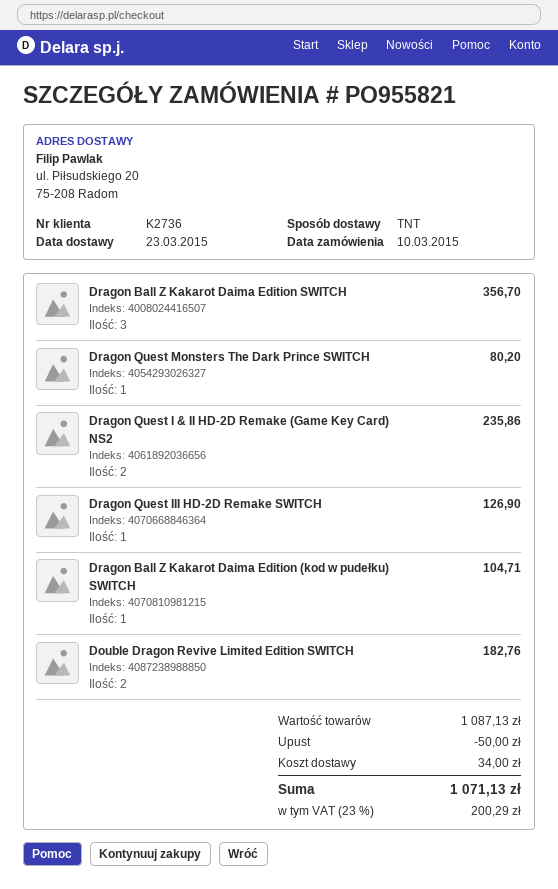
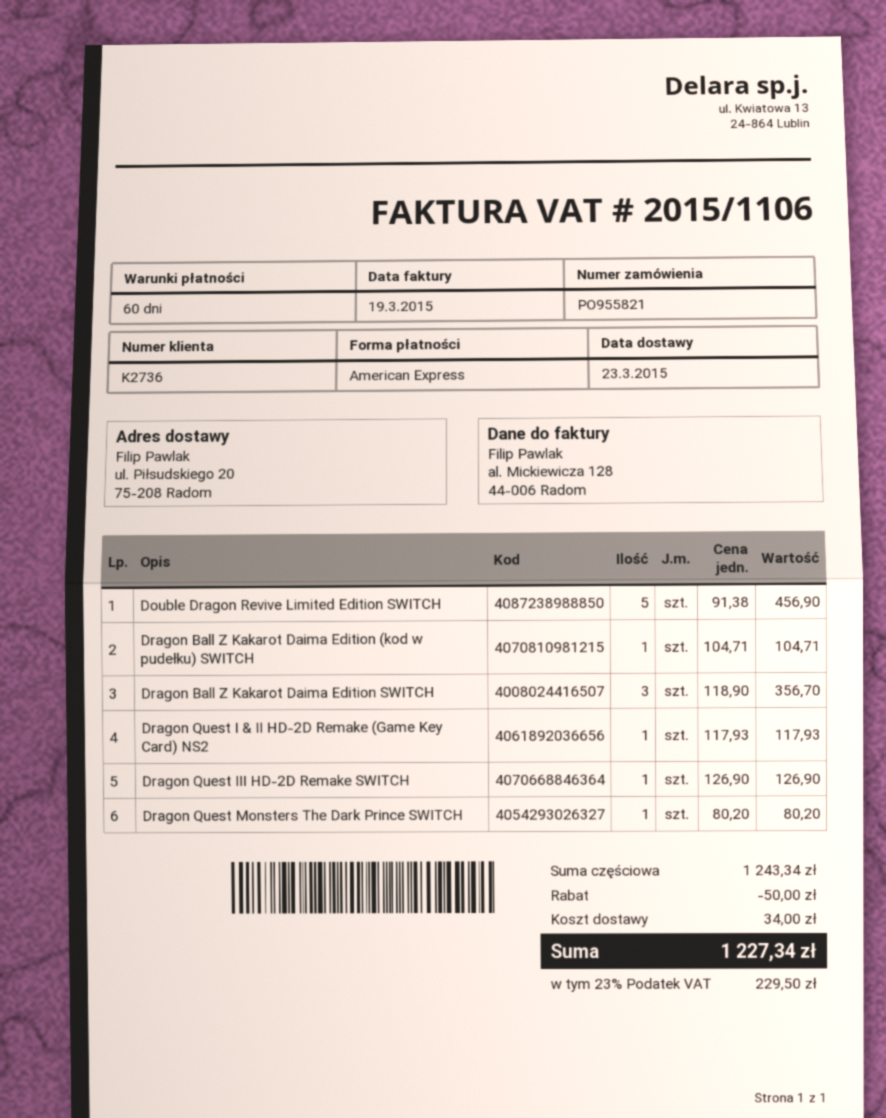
Dragon Quest I & II HD-2D Remake (Game Key Card) NS2: 2 for 235.86 -> 1 for 117.93
Double Dragon Revive Limited Edition SWITCH: 2 for 182.76 -> 5 for 456.90
subtotal: 1087.13 -> 1243.34
tax: 23% = 200.29 -> 23% = 229.50
total: 1071.13 -> 1227.34

